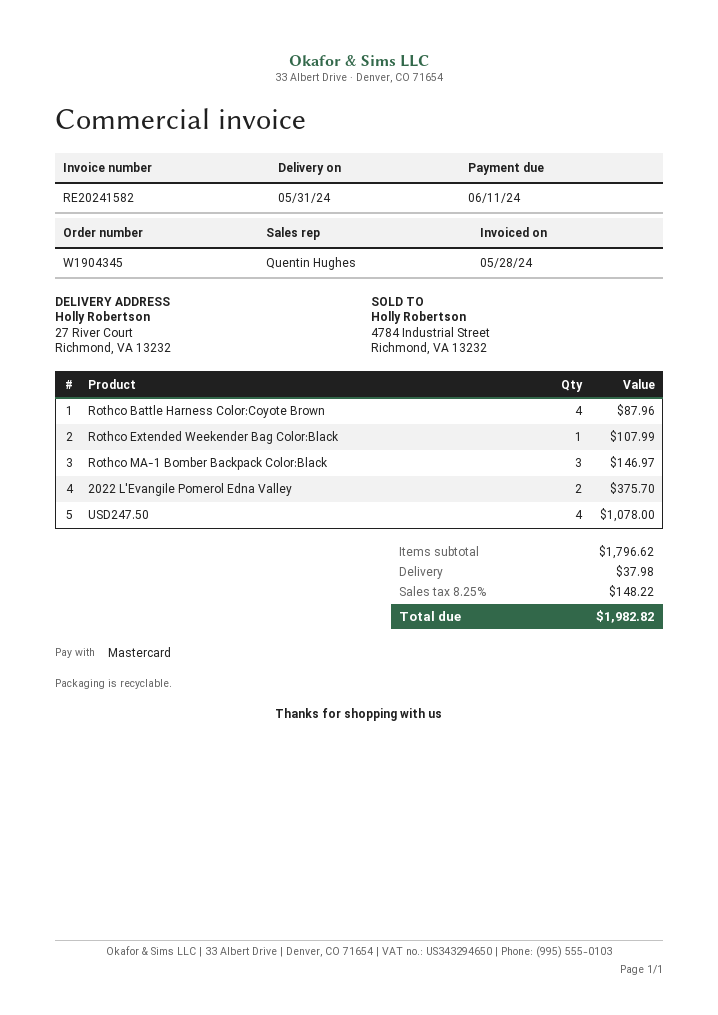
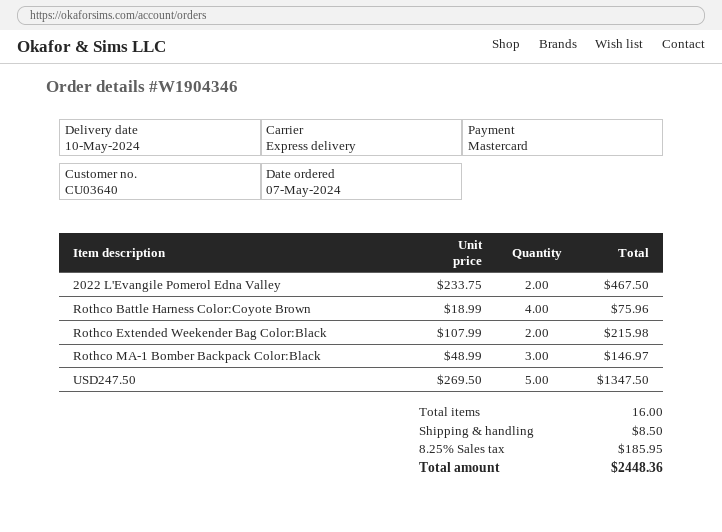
order number: W1904345 -> W1904346
delivery date: 2024-05-31 -> 2024-05-10
Rothco Battle Harness Color:Coyote Brown: 4 for 87.96 -> 4 for 75.96
Rothco Extended Weekender Bag Color:Black: 1 for 107.99 -> 2 for 215.98
2022 L'Evangile Pomerol Edna Valley: 2 for 375.70 -> 2 for 467.50
USD247.50: 4 for 1078.00 -> 5 for 1347.50
shipping: 37.98 -> 8.50
tax: 8.25% = 148.22 -> 8.25% = 185.95
total: 1982.82 -> 2448.36

